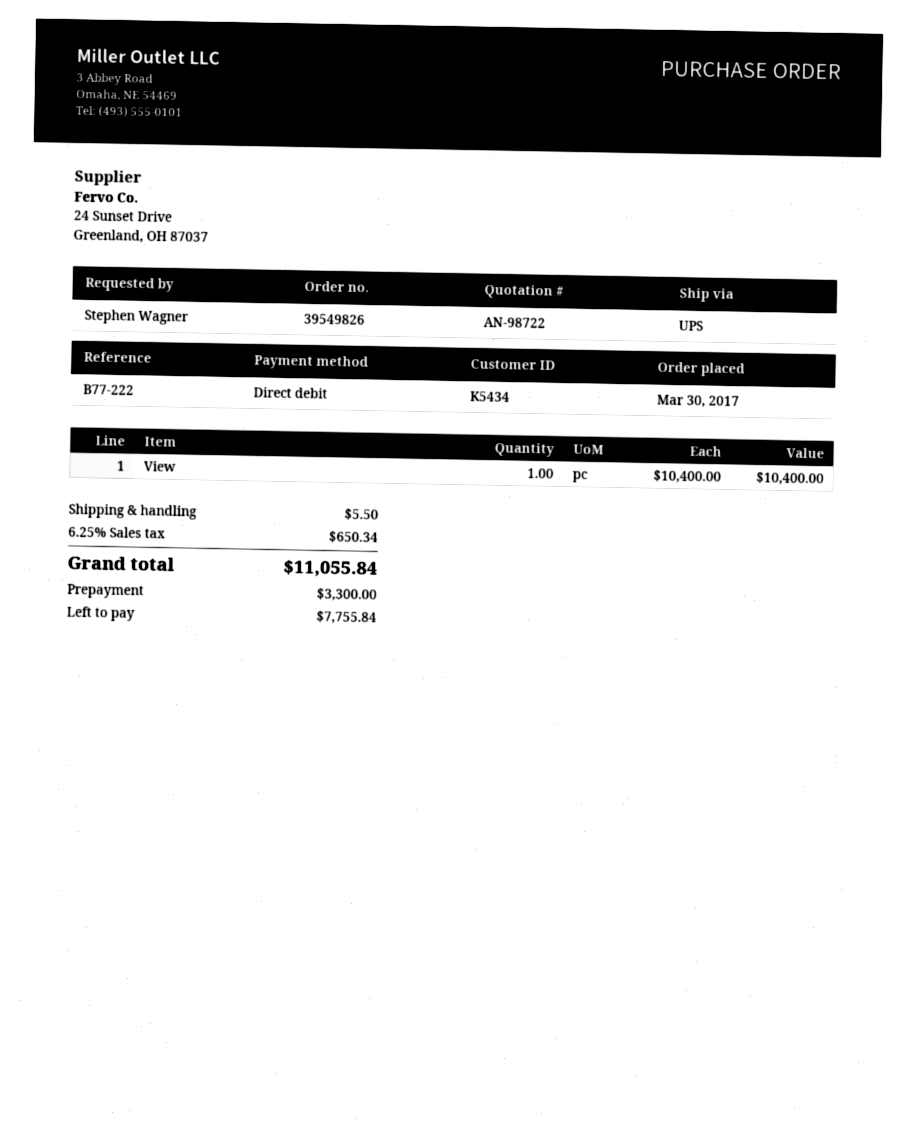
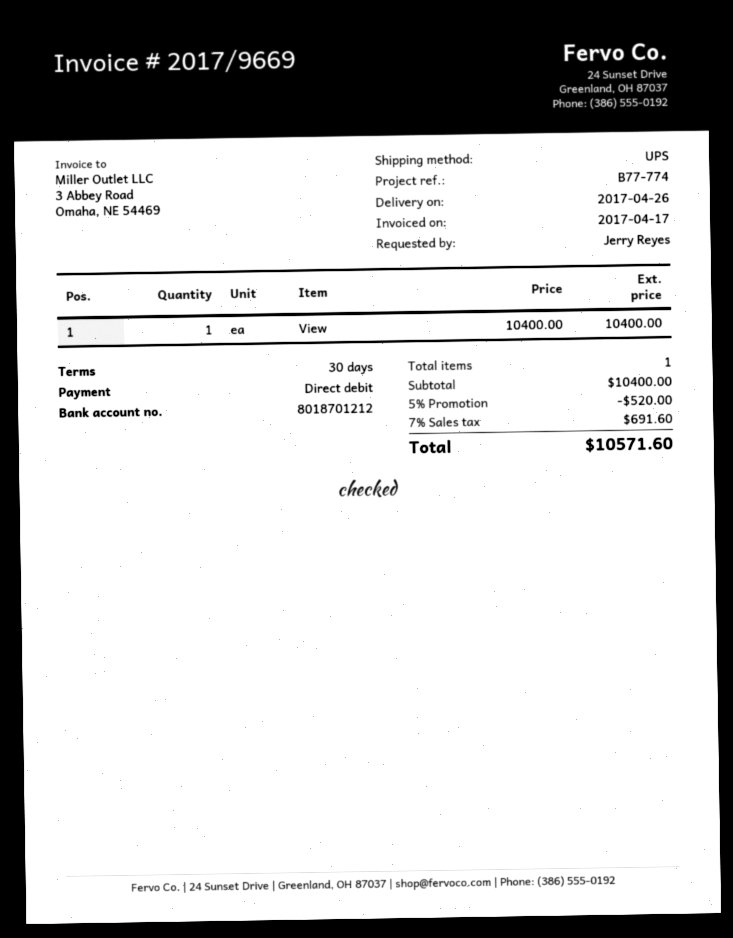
reference: B77-222 -> B77-774
ordered by: Stephen Wagner -> Jerry Reyes
discount: none -> 5% = 520.00
shipping: 5.50 -> none
tax: 6.25% = 650.34 -> 7% = 691.60
total: 11055.84 -> 10571.60

